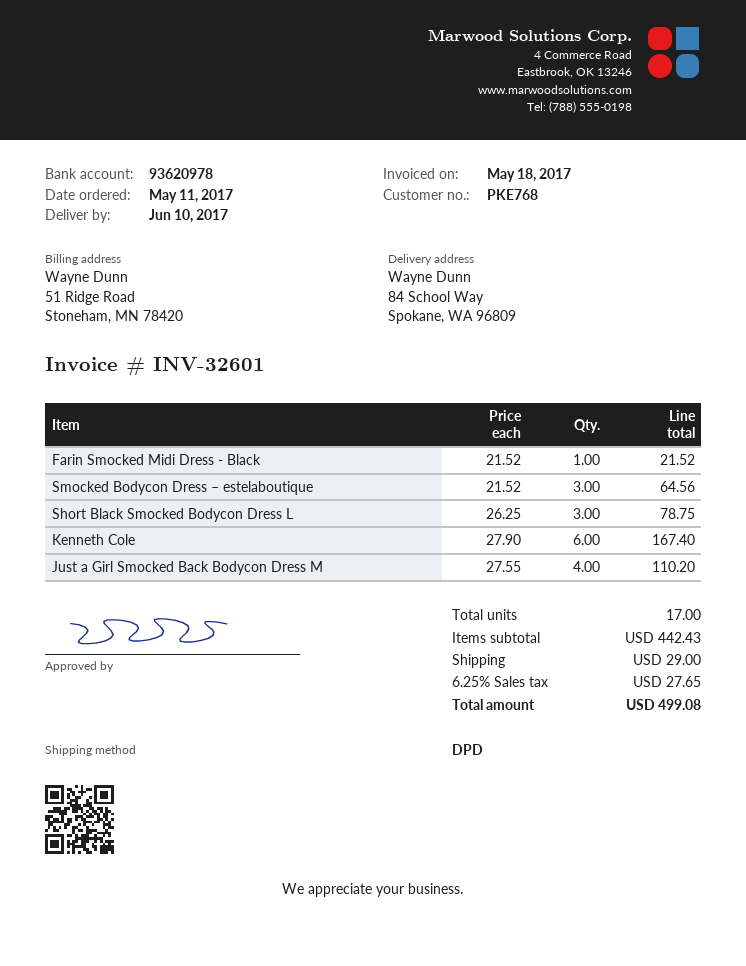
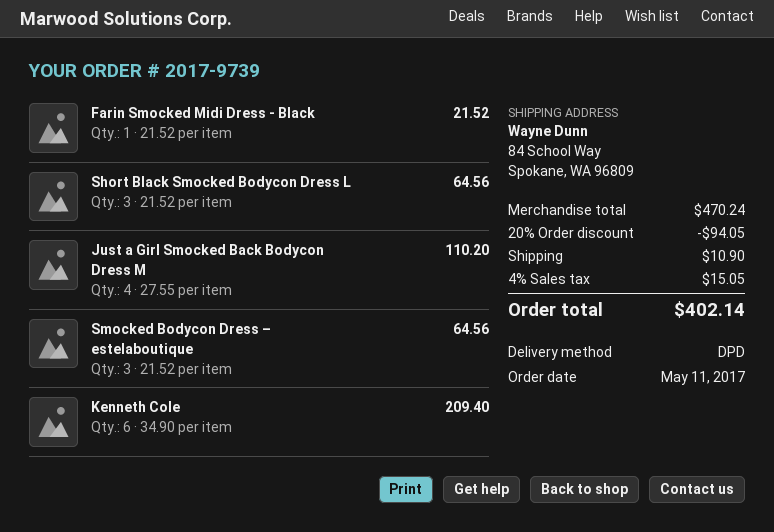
Short Black Smocked Bodycon Dress L: 3 x 26.25 = 78.75 -> 3 x 21.52 = 64.56
Kenneth Cole: 6 x 27.90 = 167.40 -> 6 x 34.90 = 209.40
subtotal: 442.43 -> 470.24
discount: none -> 20% = 94.05
shipping: 29.00 -> 10.90
tax: 6.25% = 27.65 -> 4% = 15.05
total: 499.08 -> 402.14

